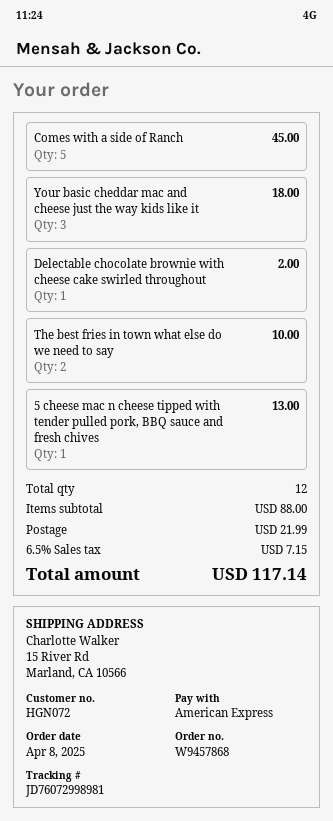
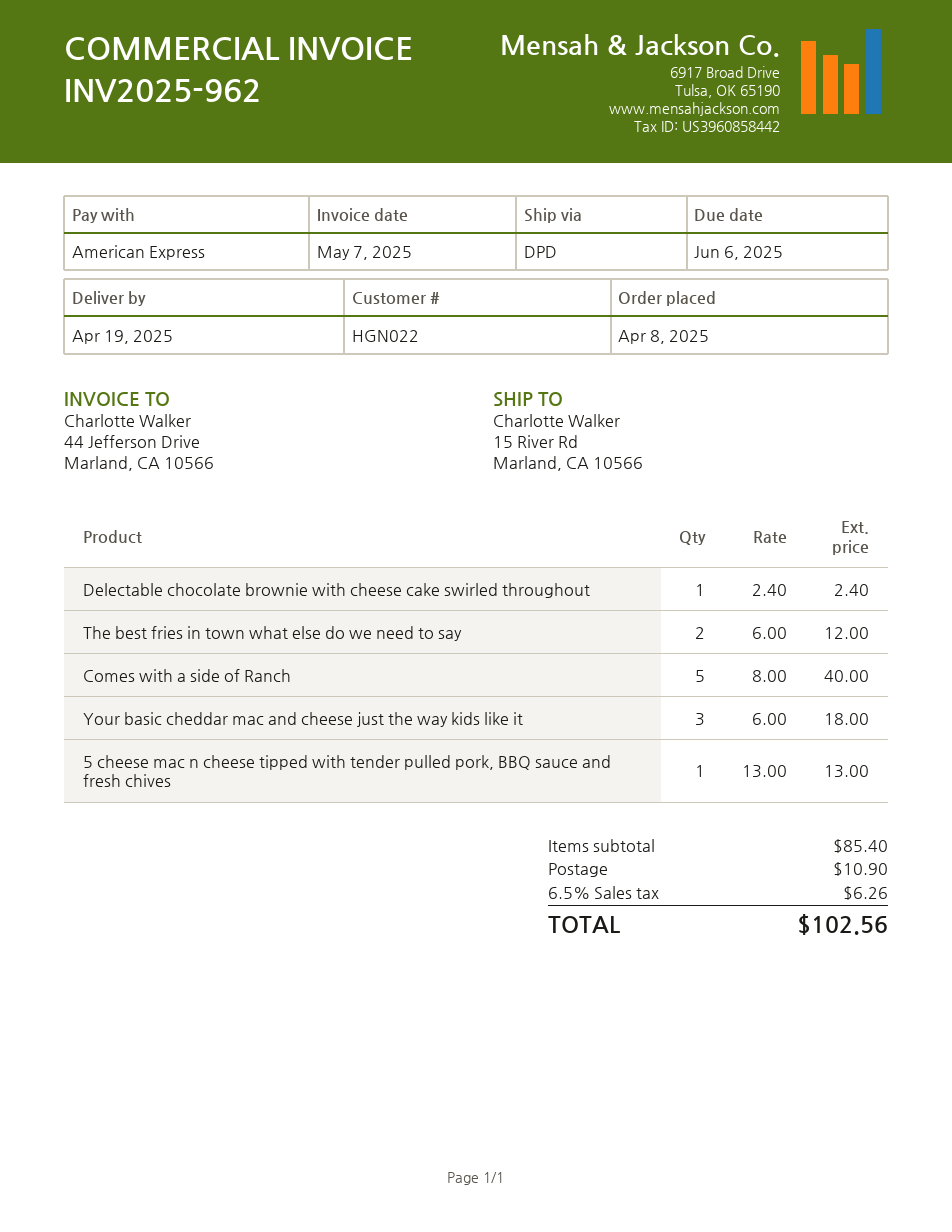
customer number: HGN072 -> HGN022
Comes with a side of Ranch: 5 for 45.00 -> 5 for 40.00
Delectable chocolate brownie with cheese cake swirled throughout: 1 for 2.00 -> 1 for 2.40
The best fries in town what else do we need to say: 2 for 10.00 -> 2 for 12.00
subtotal: 88.00 -> 85.40
shipping: 21.99 -> 10.90
tax: 6.5% = 7.15 -> 6.5% = 6.26
total: 117.14 -> 102.56

